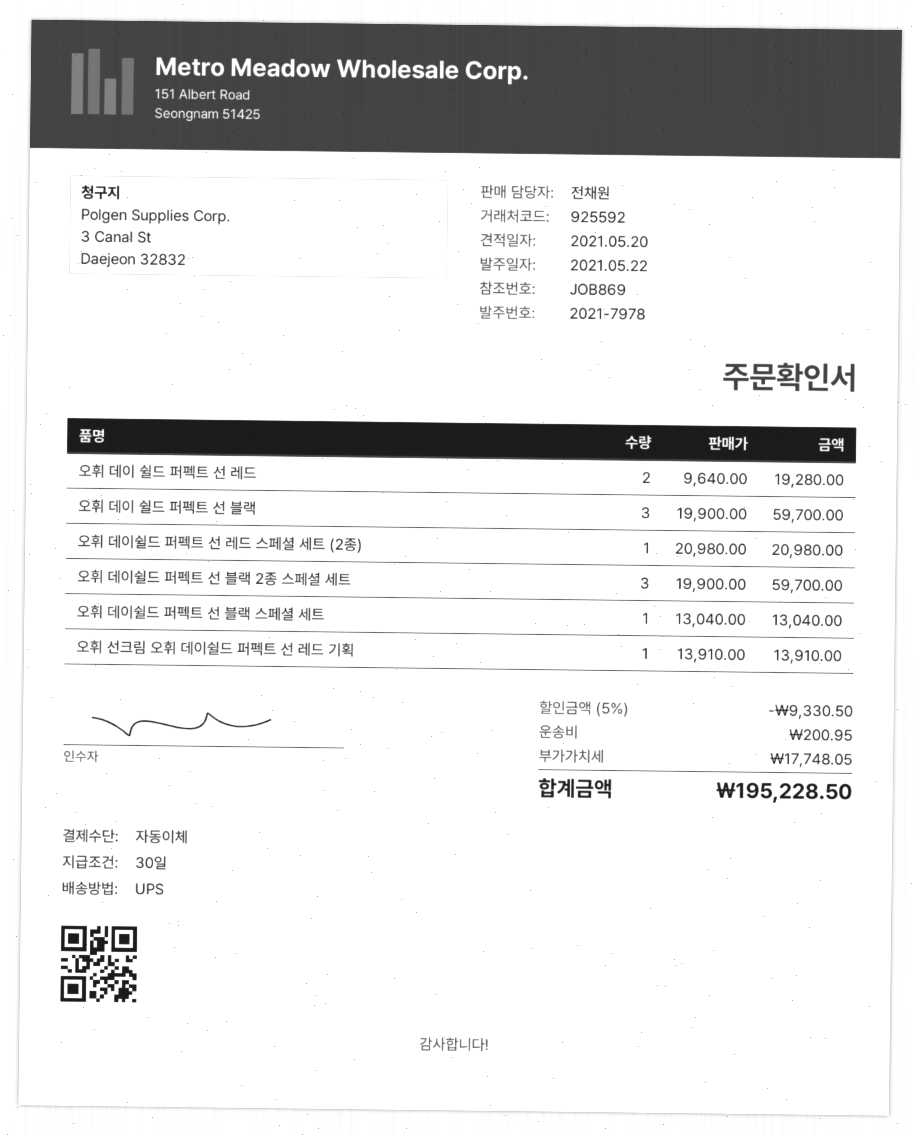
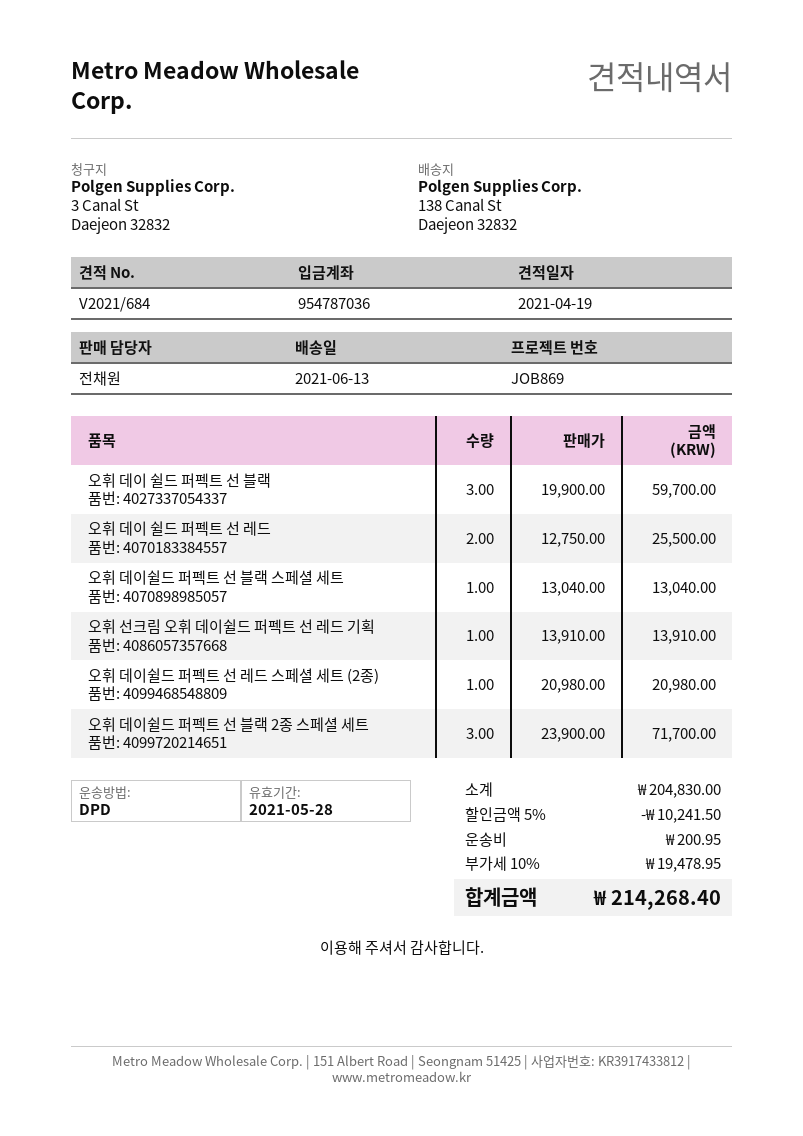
quote date: 2021-05-20 -> 2021-04-19
shipping method: UPS -> DPD
오휘 데이 쉴드 퍼펙트 선 레드: 2 x 9640.00 = 19280.00 -> 2 x 12750.00 = 25500.00
오휘 데이쉴드 퍼펙트 선 블랙 2종 스페셜 세트: 3 x 19900.00 = 59700.00 -> 3 x 23900.00 = 71700.00
discount: 5% = 9330.50 -> 5% = 10241.50
tax: 17748.05 -> 19478.95
total: 195228.50 -> 214268.40

